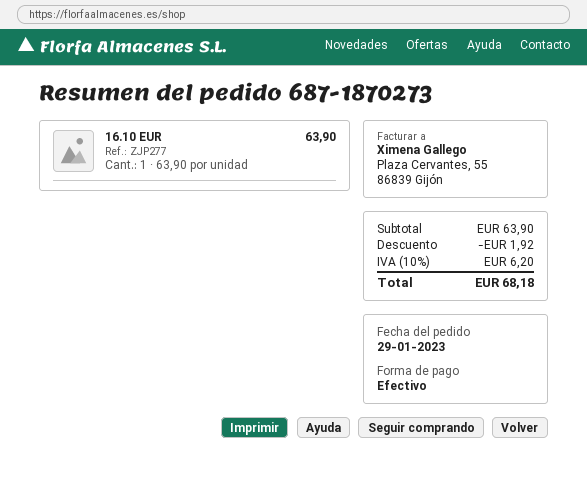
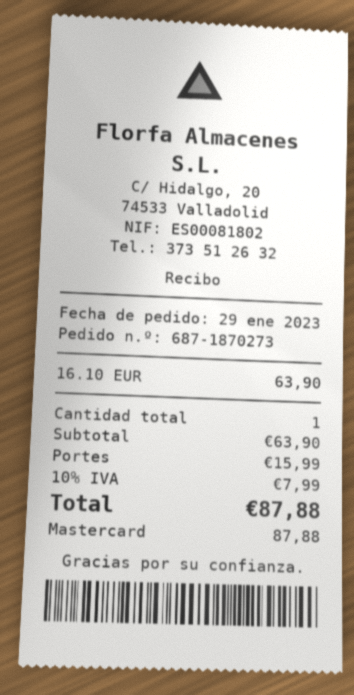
payment method: cash -> Mastercard
discount: 1.92 -> none
shipping: none -> 15.99
tax: 10% = 6.20 -> 10% = 7.99
total: 68.18 -> 87.88

